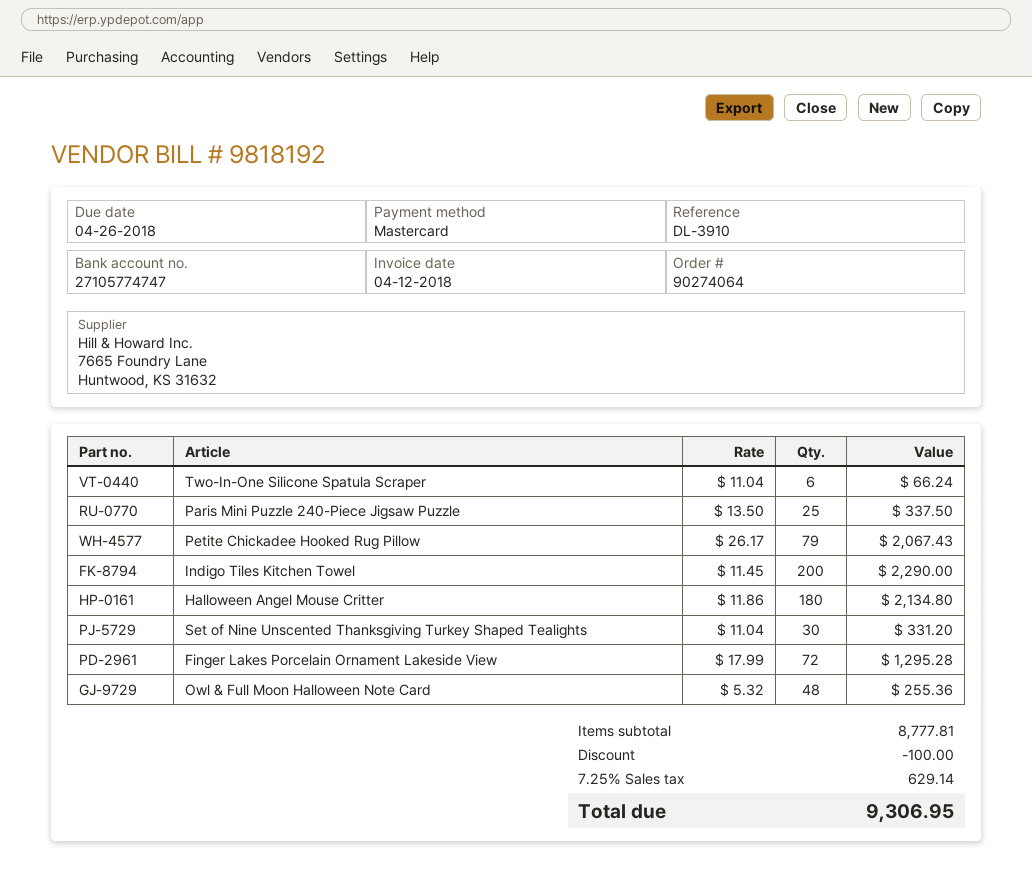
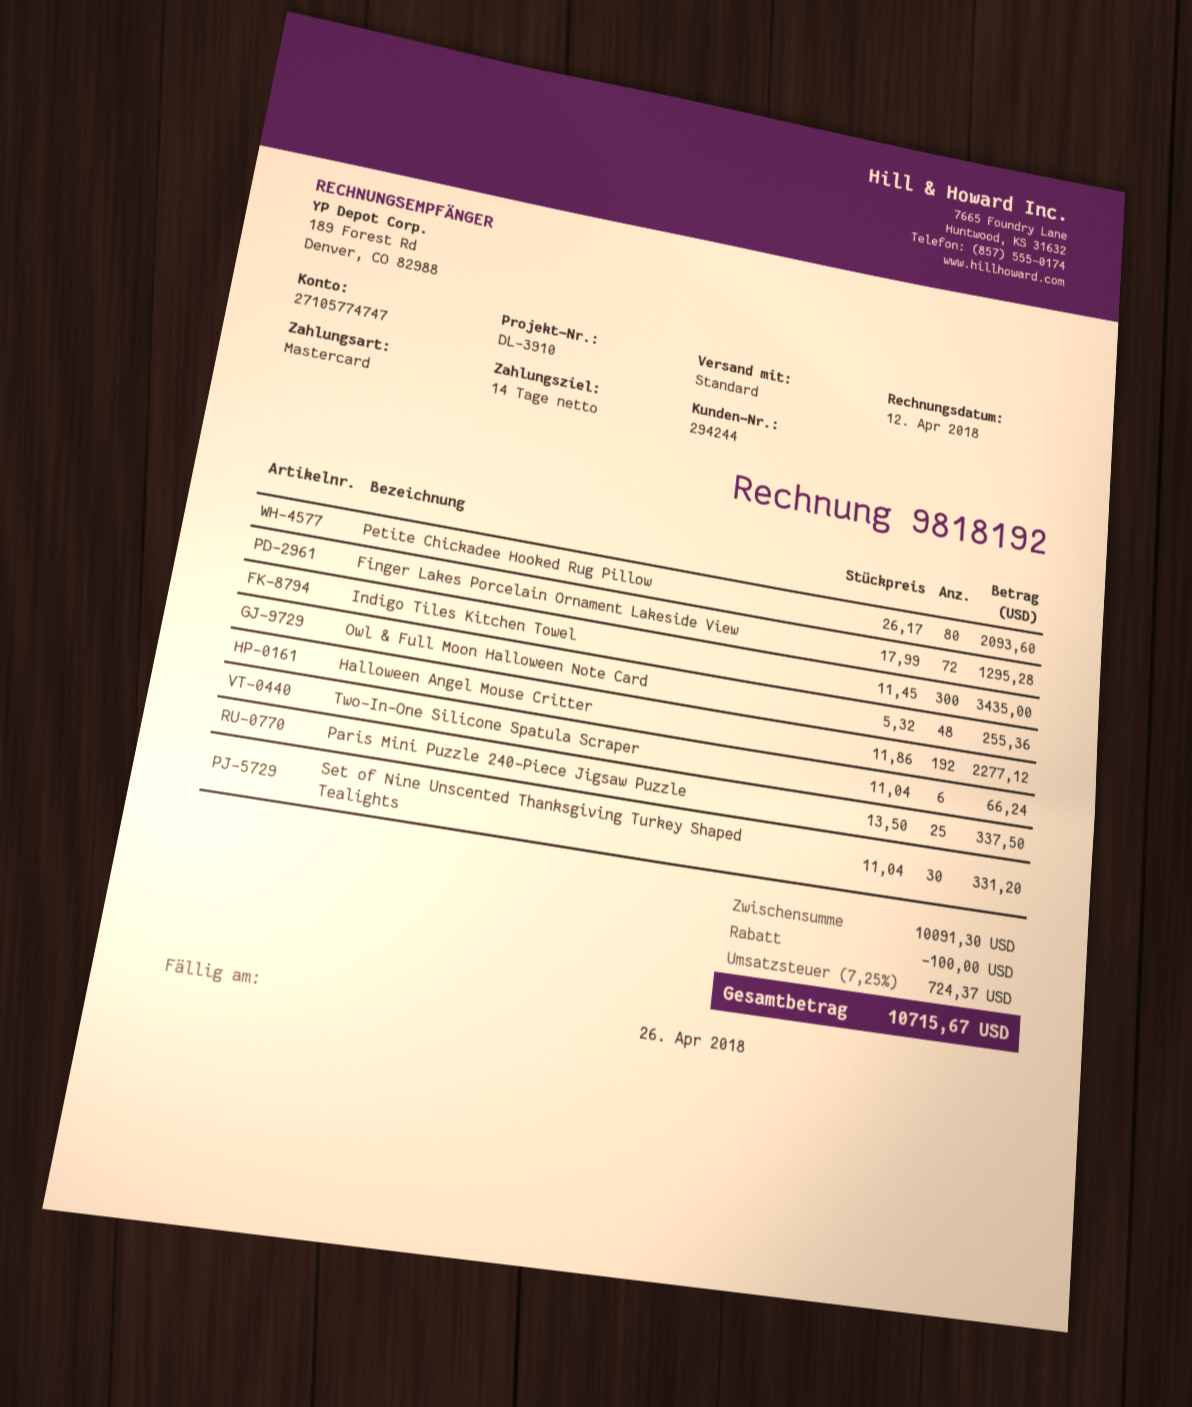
Petite Chickadee Hooked Rug Pillow: 79 x 26.17 = 2067.43 -> 80 x 26.17 = 2093.60
Indigo Tiles Kitchen Towel: 200 x 11.45 = 2290.00 -> 300 x 11.45 = 3435.00
Halloween Angel Mouse Critter: 180 x 11.86 = 2134.80 -> 192 x 11.86 = 2277.12
subtotal: 8777.81 -> 10091.30
tax: 7.25% = 629.14 -> 7.25% = 724.37
total: 9306.95 -> 10715.67

